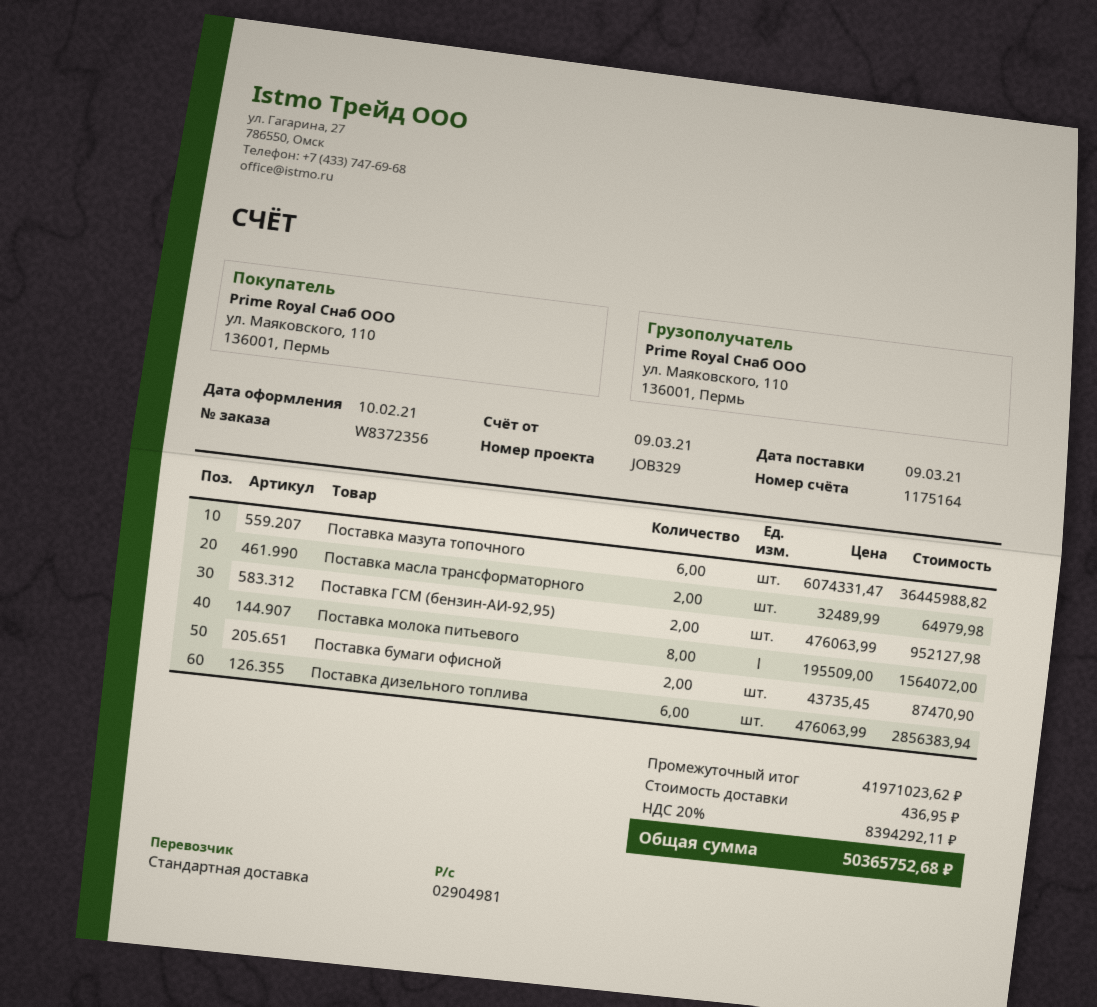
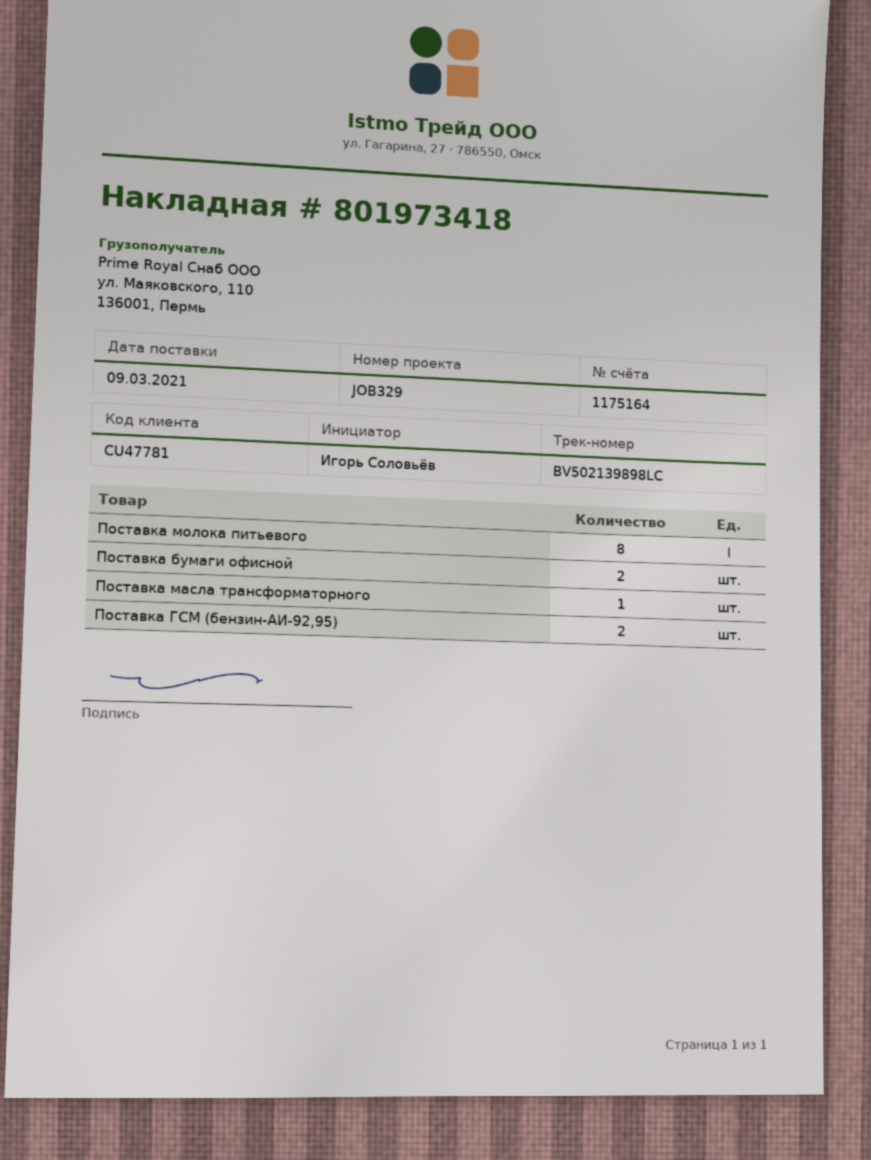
Поставка мазута топочного: 6 -> none
Поставка масла трансформаторного: 2 -> 1
Поставка дизельного топлива: 6 -> none

